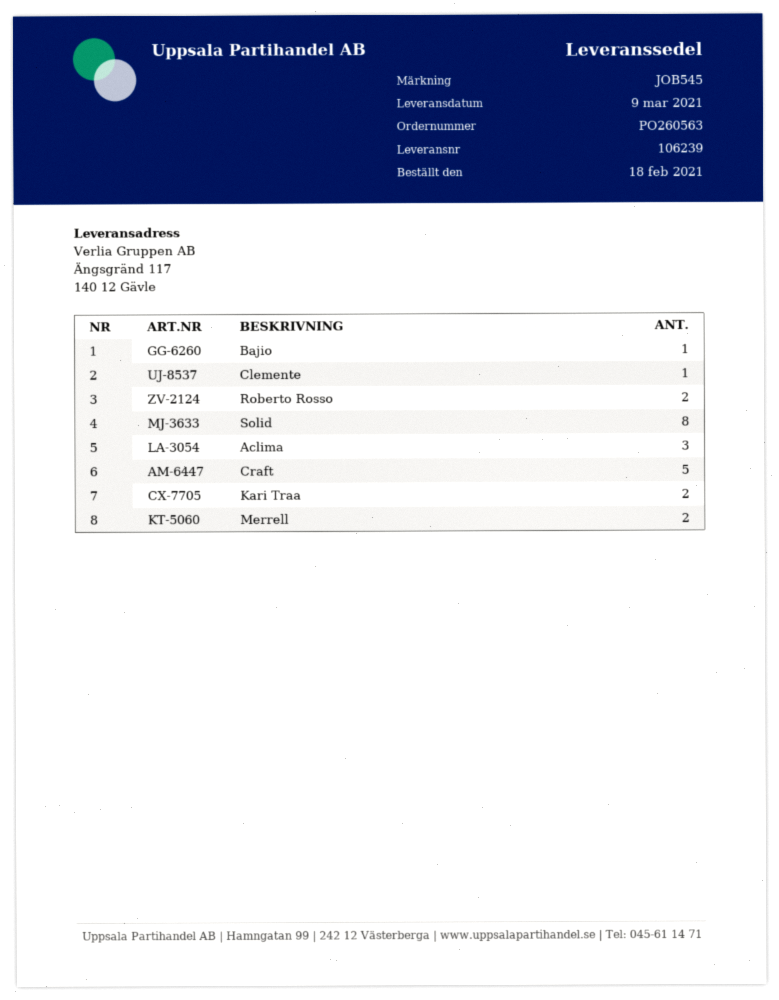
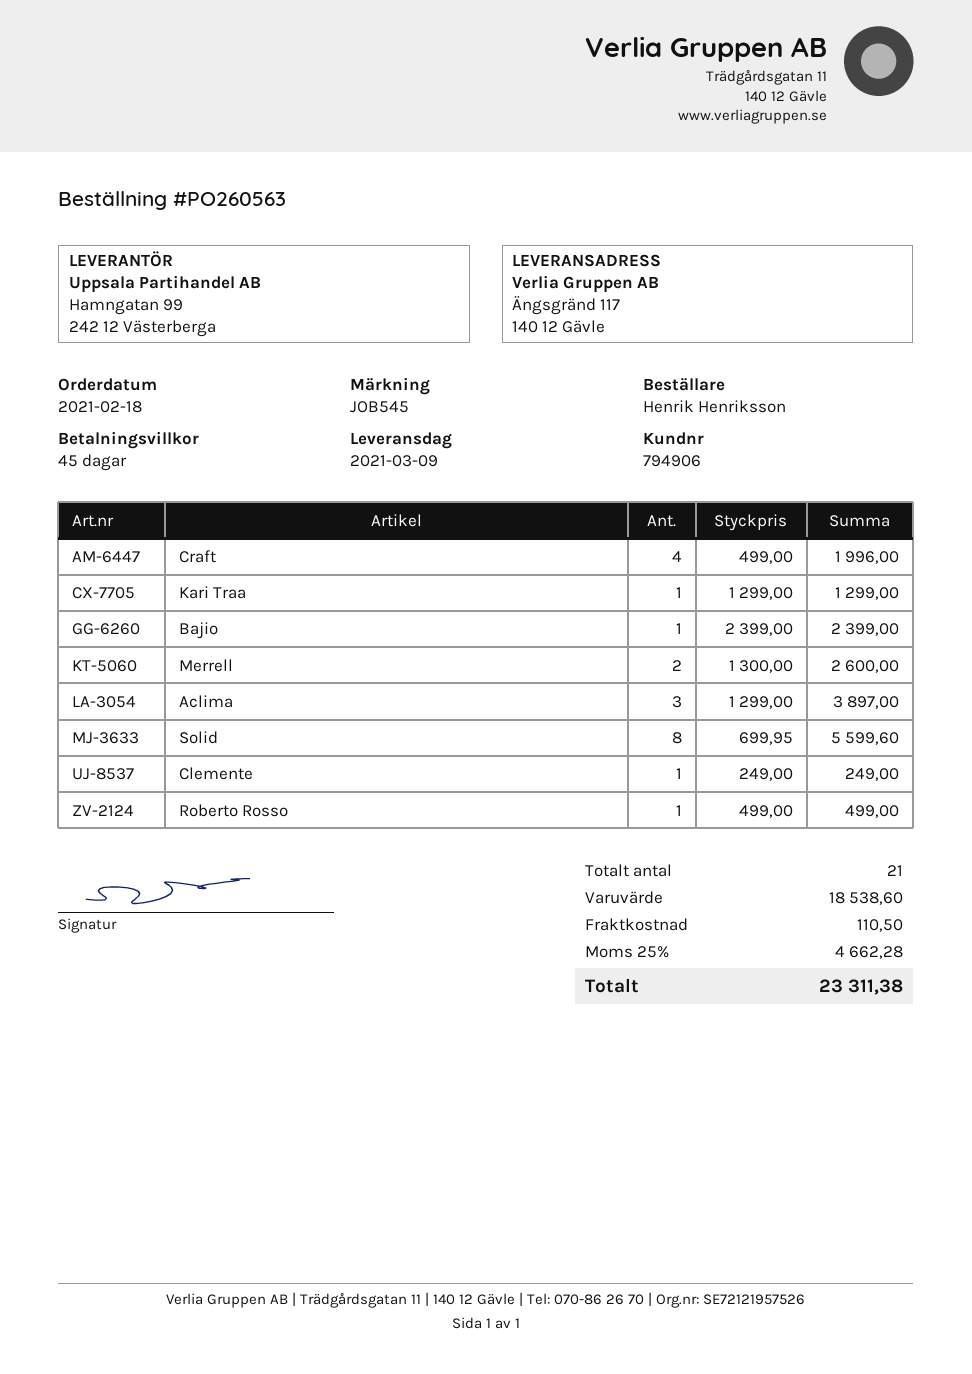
Roberto Rosso: 2 -> 1
Craft: 5 -> 4
Kari Traa: 2 -> 1

